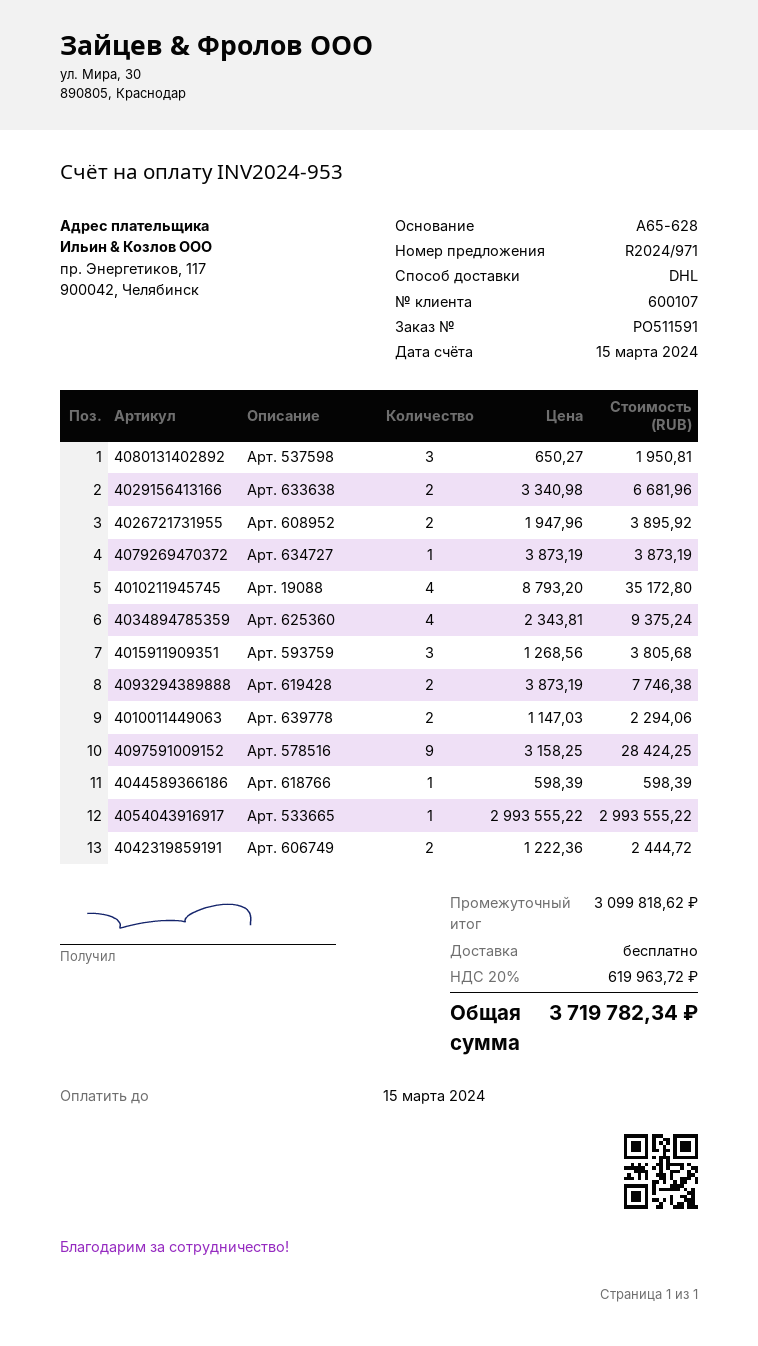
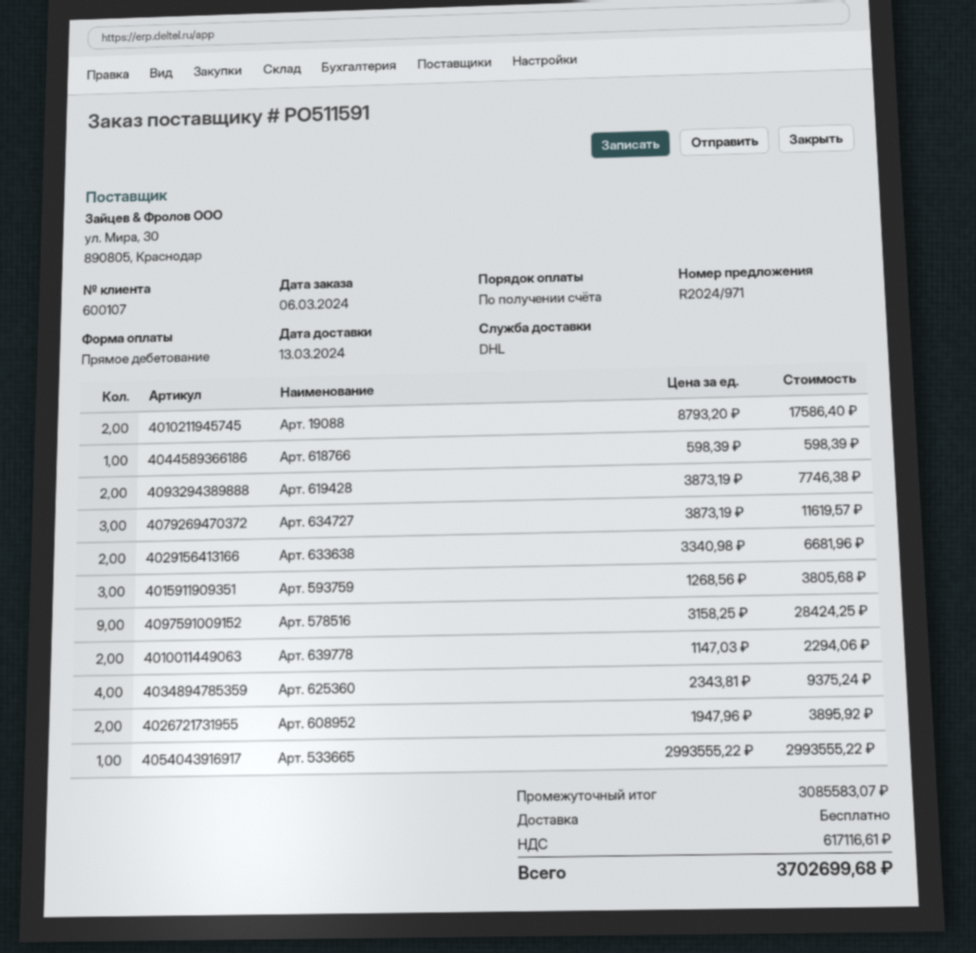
Арт. 537598: 3 x 650.27 = 1950.81 -> none
Арт. 634727: 1 x 3873.19 = 3873.19 -> 3 x 3873.19 = 11619.57
Арт. 19088: 4 x 8793.20 = 35172.80 -> 2 x 8793.20 = 17586.40
Арт. 606749: 2 x 1222.36 = 2444.72 -> none
subtotal: 3099818.62 -> 3085583.07
tax: 619963.72 -> 617116.61
total: 3719782.34 -> 3702699.68

